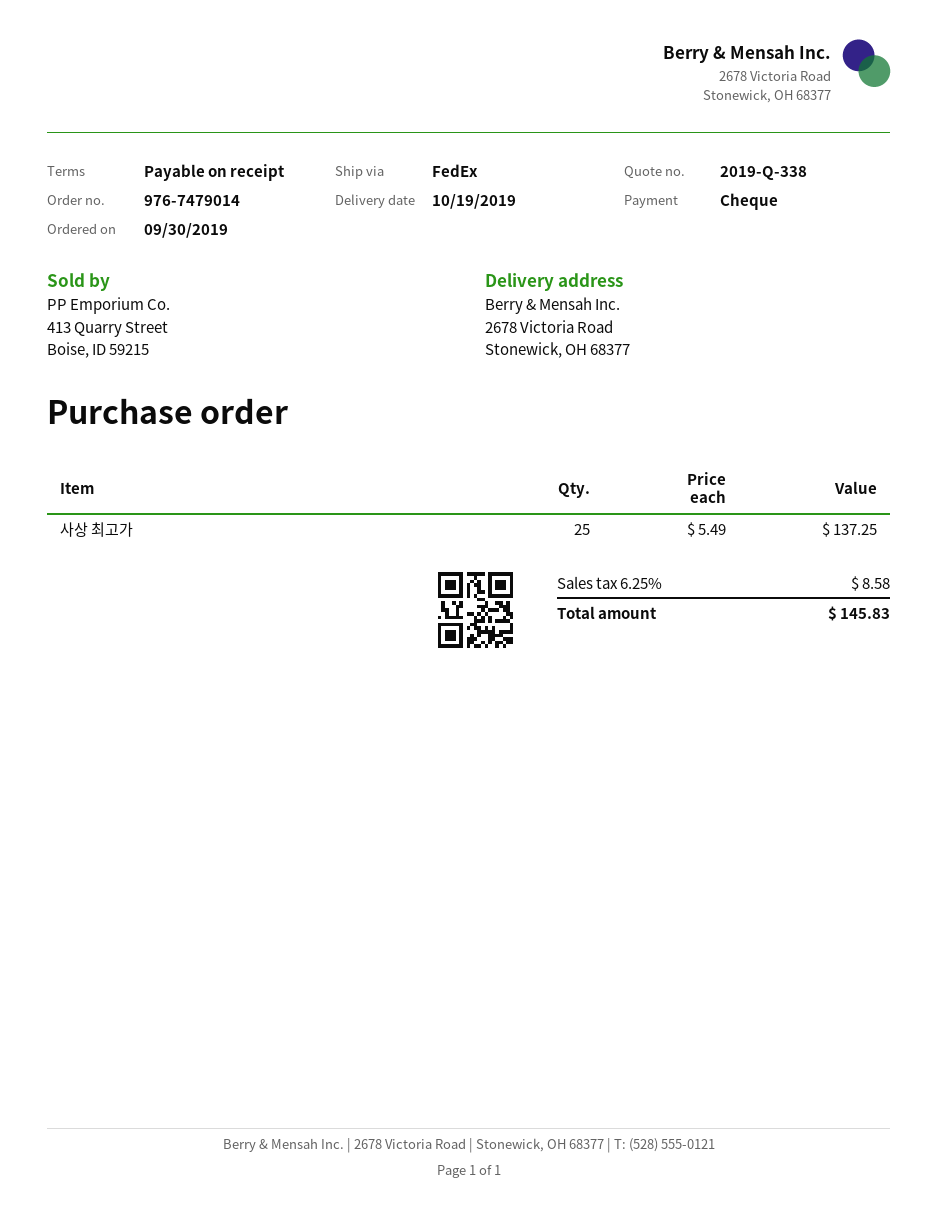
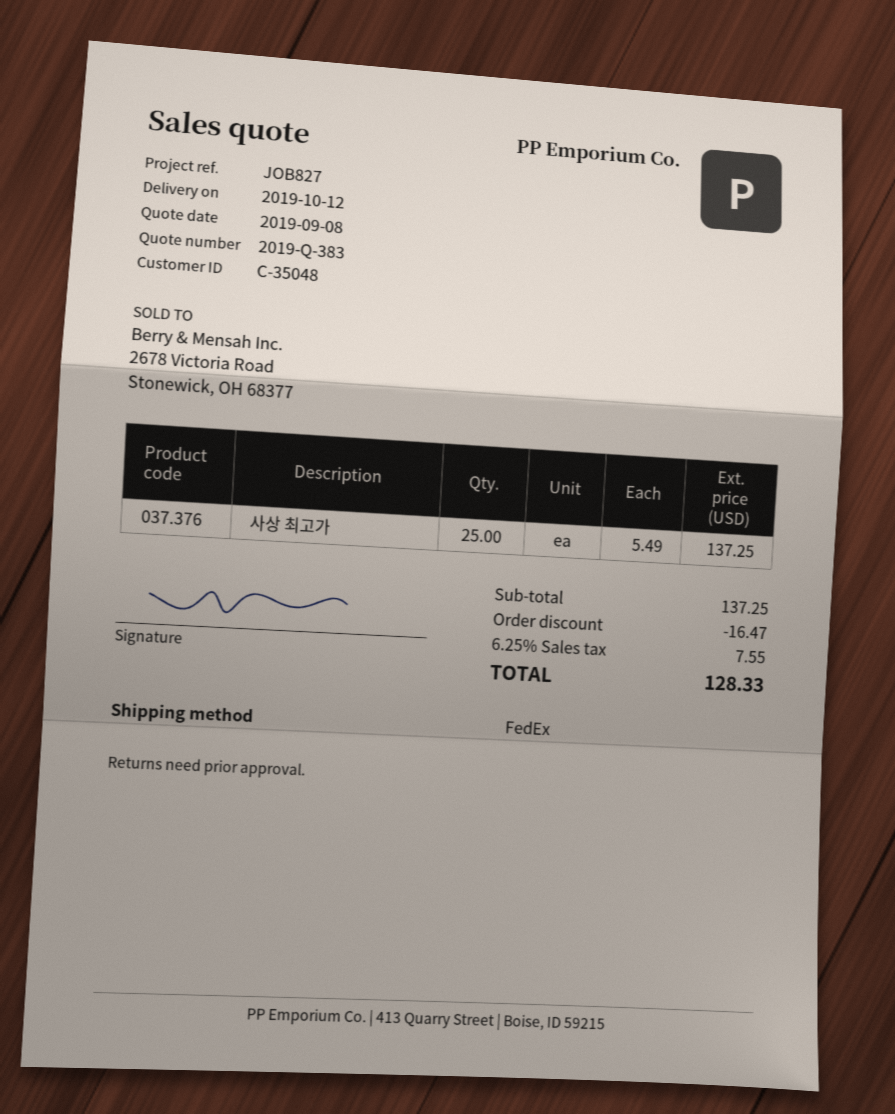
quote number: 2019-Q-338 -> 2019-Q-383
delivery date: 2019-10-19 -> 2019-10-12
discount: none -> 16.47
tax: 6.25% = 8.58 -> 6.25% = 7.55
total: 145.83 -> 128.33

